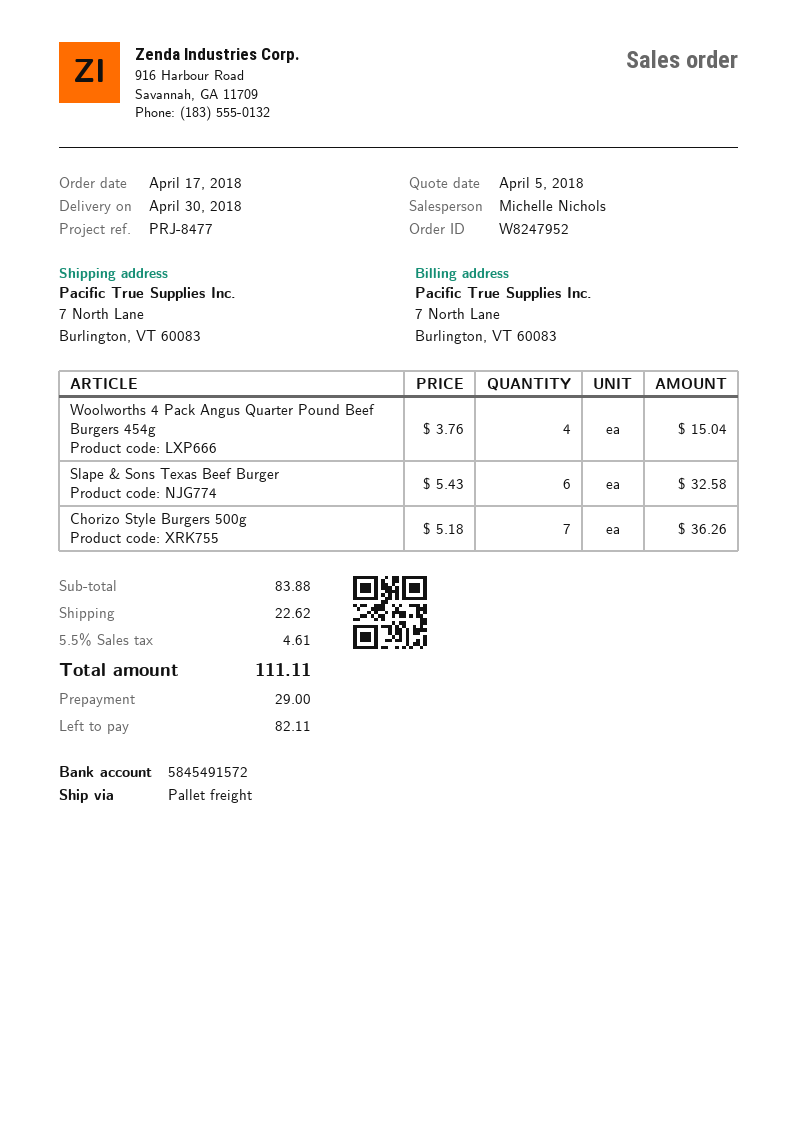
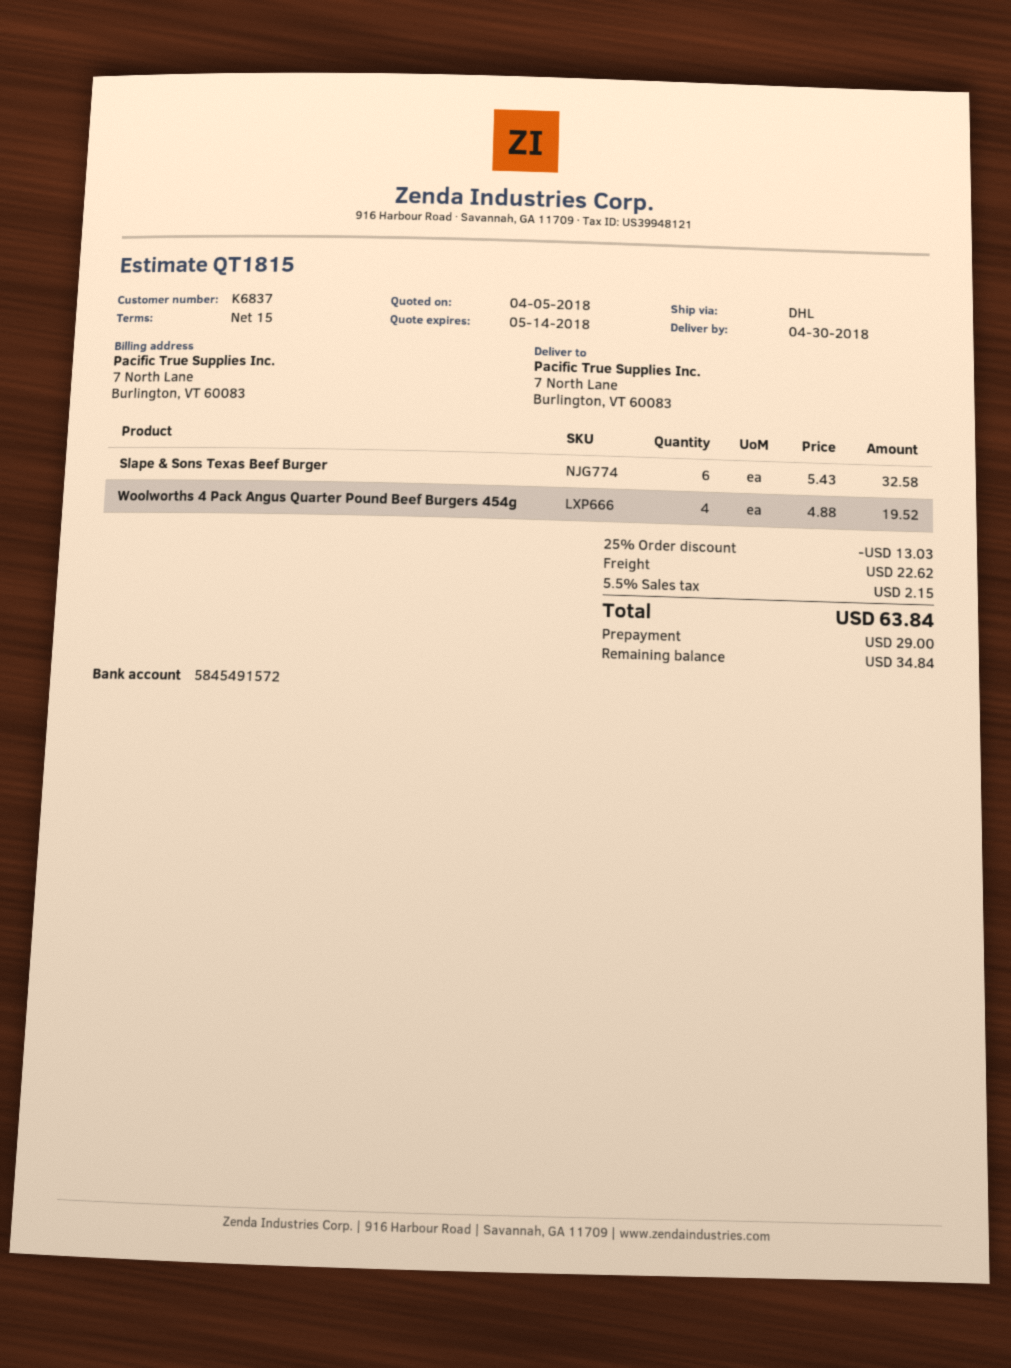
shipping method: pallet freight -> DHL
Woolworths 4 Pack Angus Quarter Pound Beef Burgers 454g: 4 x 3.76 = 15.04 -> 4 x 4.88 = 19.52
Chorizo Style Burgers 500g: 7 x 5.18 = 36.26 -> none
discount: none -> 25% = 13.03
tax: 5.5% = 4.61 -> 5.5% = 2.15
total: 111.11 -> 63.84
balance: 82.11 -> 34.84

